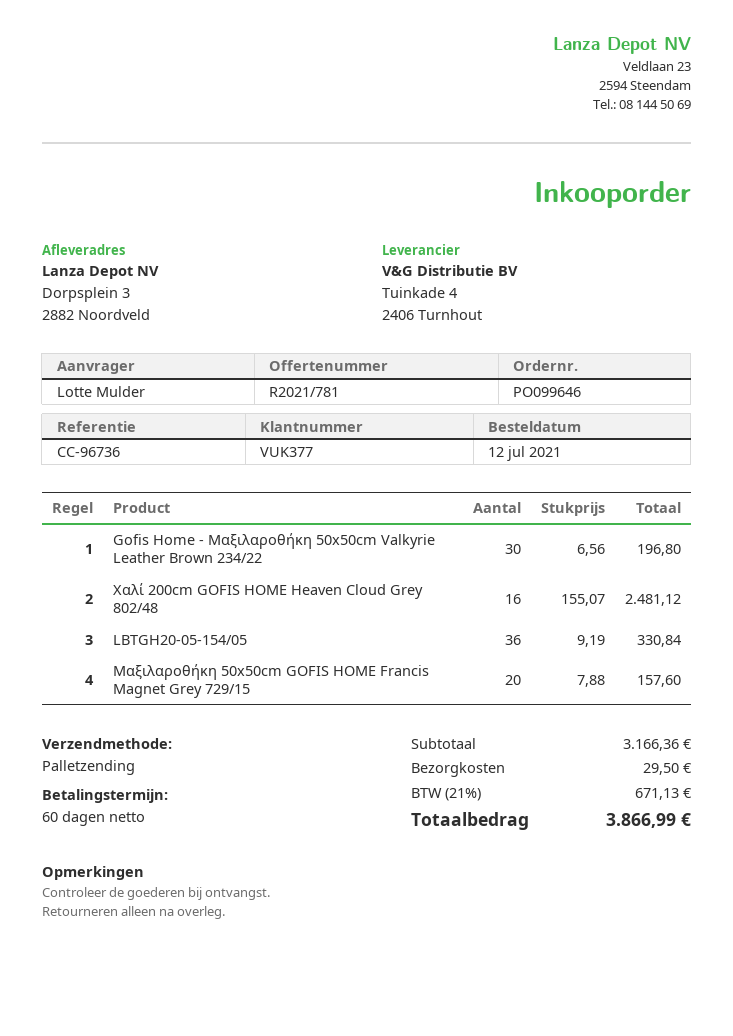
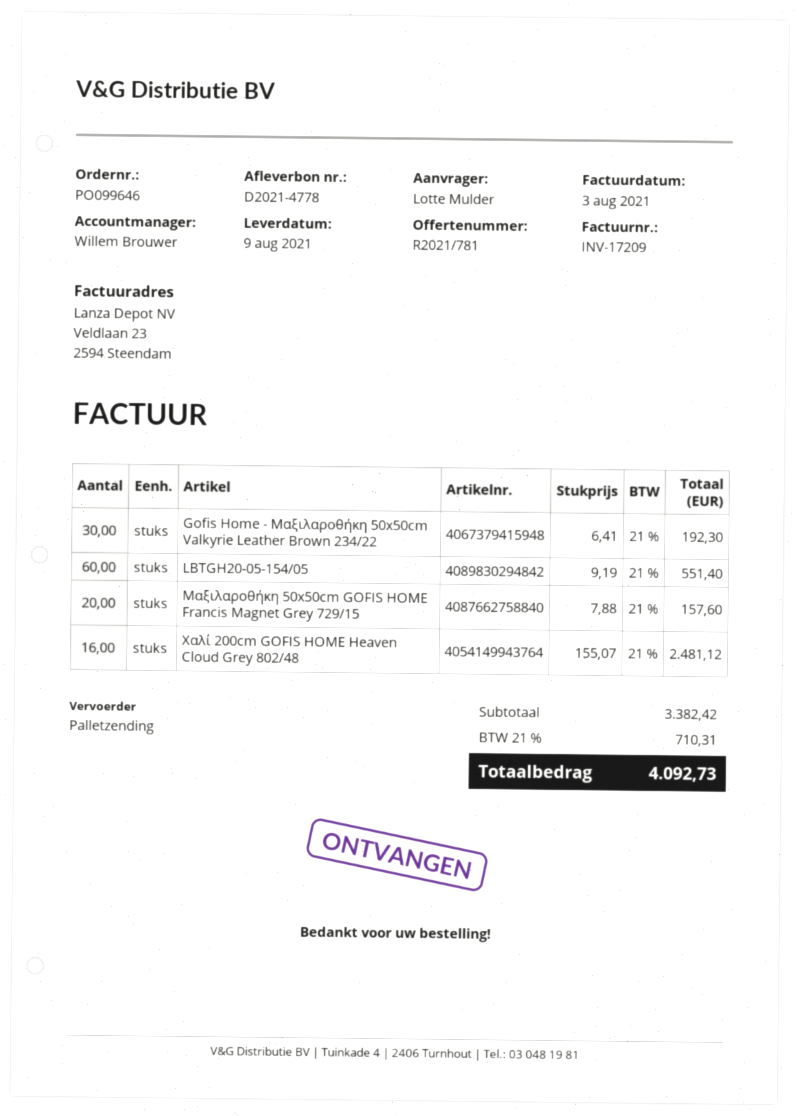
Gofis Home - Μαξιλαροθήκη 50x50cm Valkyrie Leather Brown 234/22: 30 x 6.56 = 196.80 -> 30 x 6.41 = 192.30
LBTGH20-05-154/05: 36 x 9.19 = 330.84 -> 60 x 9.19 = 551.40
subtotal: 3166.36 -> 3382.42
shipping: 29.50 -> none
tax: 21% = 671.13 -> 21% = 710.31
total: 3866.99 -> 4092.73

